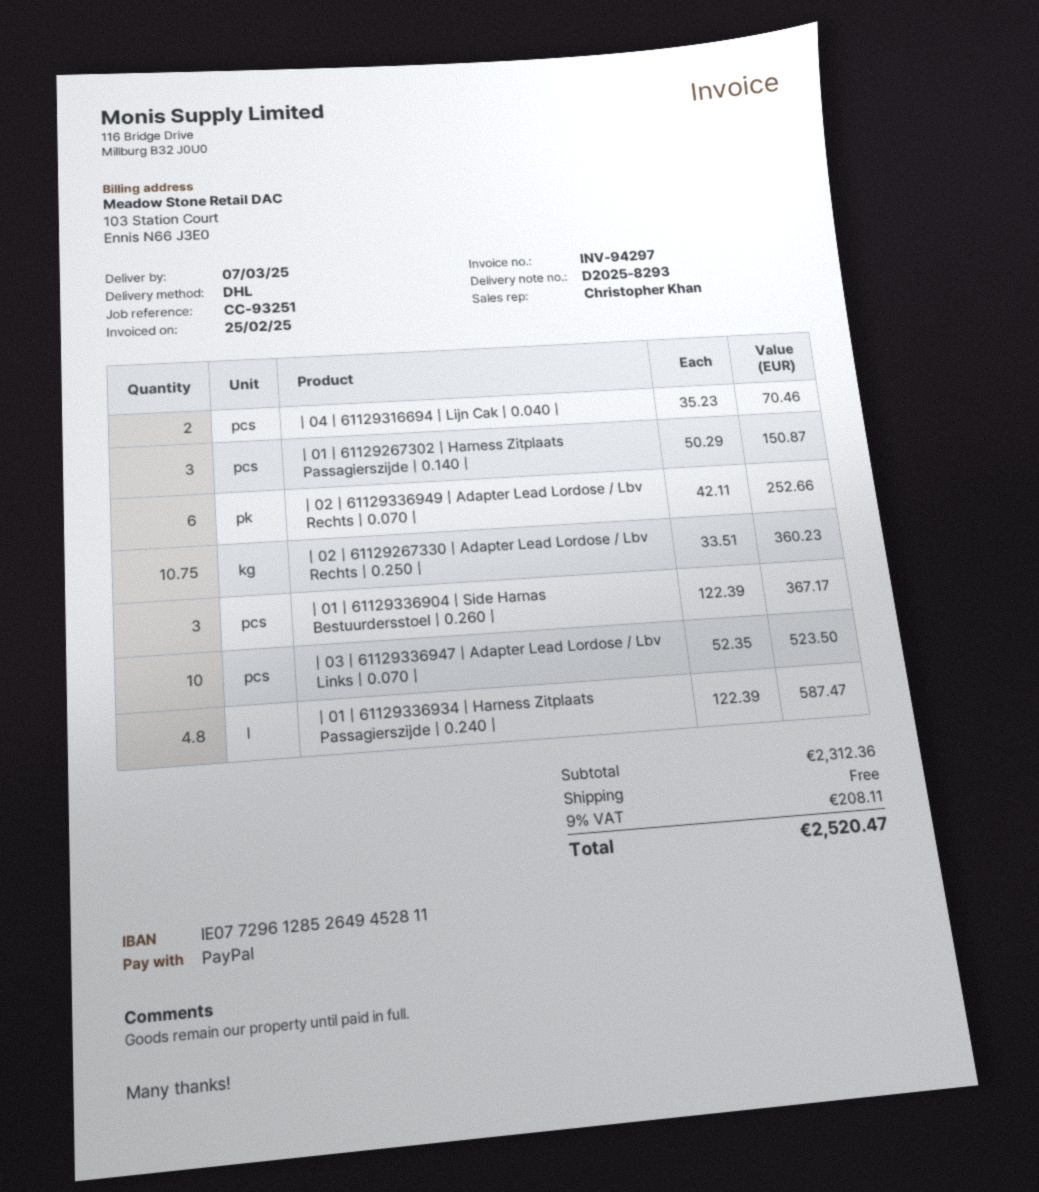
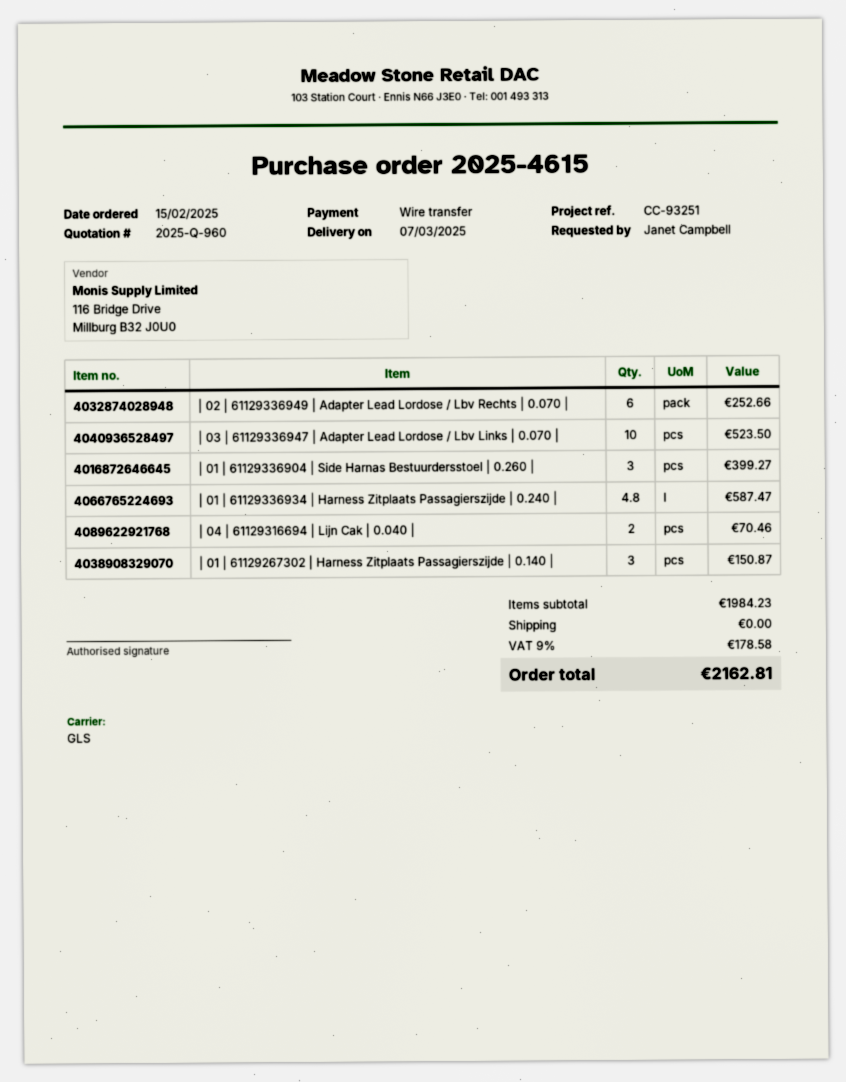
payment method: PayPal -> bank transfer
shipping method: DHL -> GLS
| 02 | 61129267330 | Adapter Lead Lordose / Lbv Rechts | 0.250 |: 10.75 for 360.23 -> none
| 01 | 61129336904 | Side Harnas Bestuurdersstoel | 0.260 |: 3 for 367.17 -> 3 for 399.27
subtotal: 2312.36 -> 1984.23
tax: 9% = 208.11 -> 9% = 178.58
total: 2520.47 -> 2162.81

